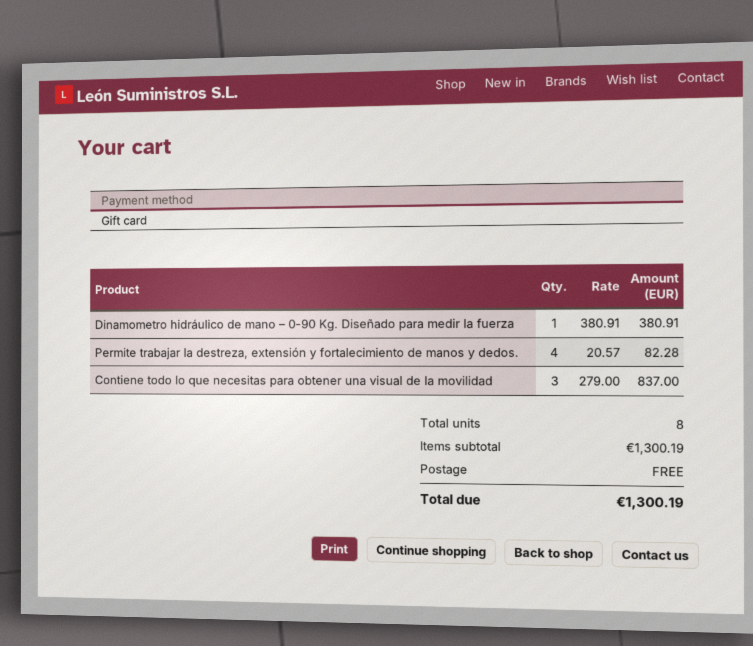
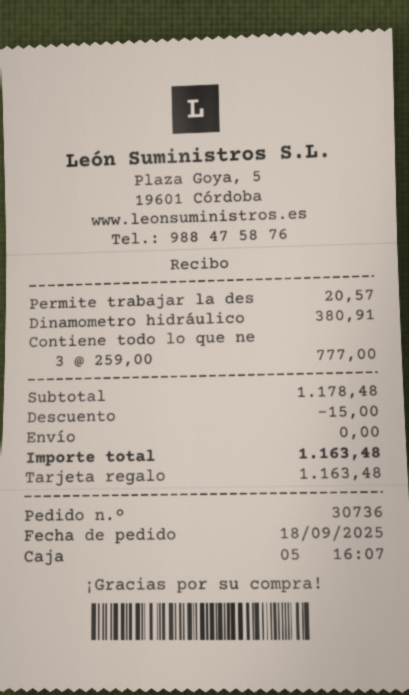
Permite trabajar la destreza, extensión y fortalecimiento de manos y dedos.: 4 x 20.57 = 82.28 -> 1 x 20.57 = 20.57
Contiene todo lo que necesitas para obtener una visual de la movilidad: 3 x 279.00 = 837.00 -> 3 x 259.00 = 777.00
subtotal: 1300.19 -> 1178.48
discount: none -> 15.00
total: 1300.19 -> 1163.48

